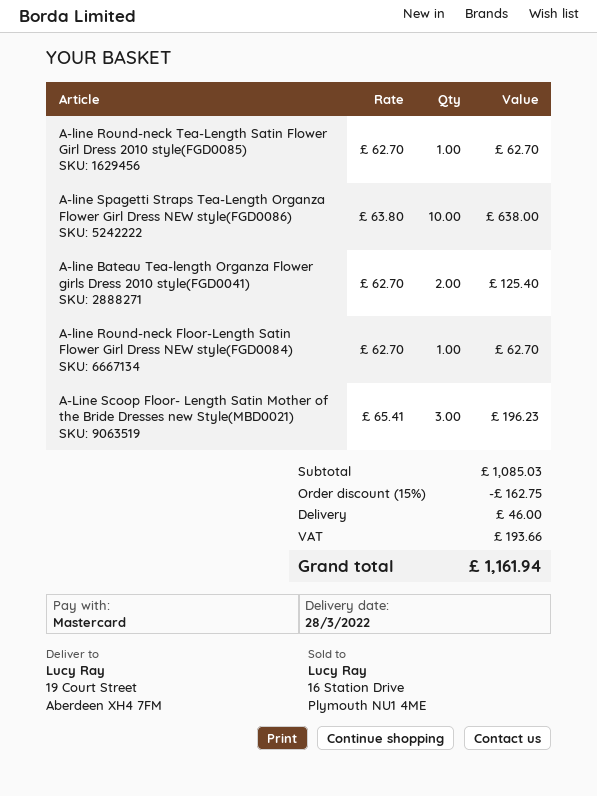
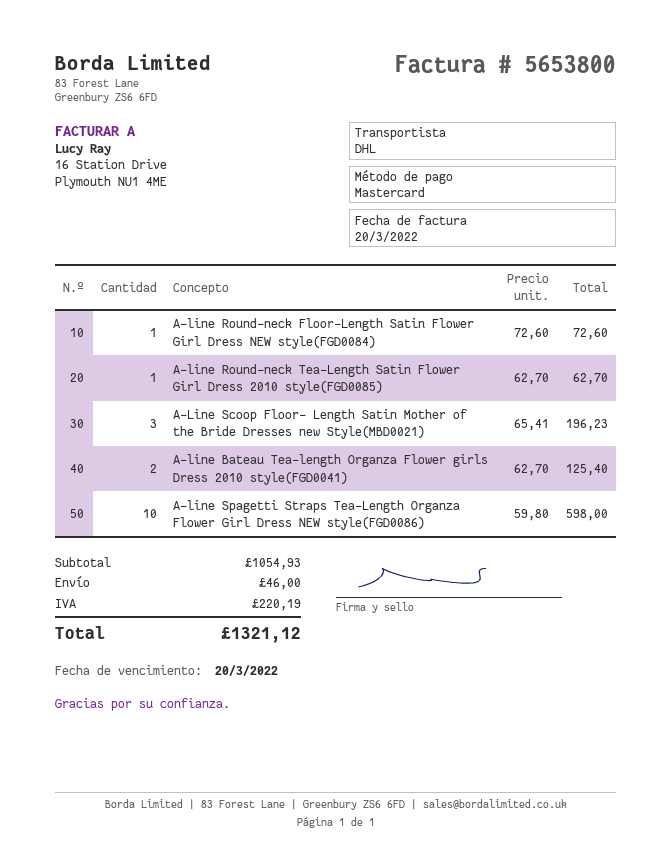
A-line Spagetti Straps Tea-Length Organza Flower Girl Dress NEW style(FGD0086): 10 x 63.80 = 638.00 -> 10 x 59.80 = 598.00
A-line Round-neck Floor-Length Satin Flower Girl Dress NEW style(FGD0084): 1 x 62.70 = 62.70 -> 1 x 72.60 = 72.60
subtotal: 1085.03 -> 1054.93
discount: 15% = 162.75 -> none
tax: 193.66 -> 220.19
total: 1161.94 -> 1321.12

